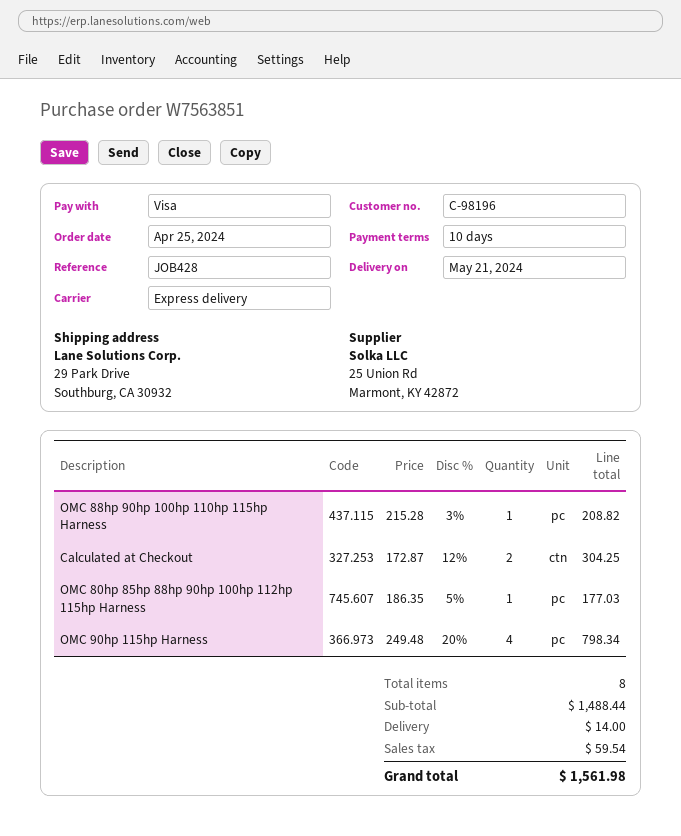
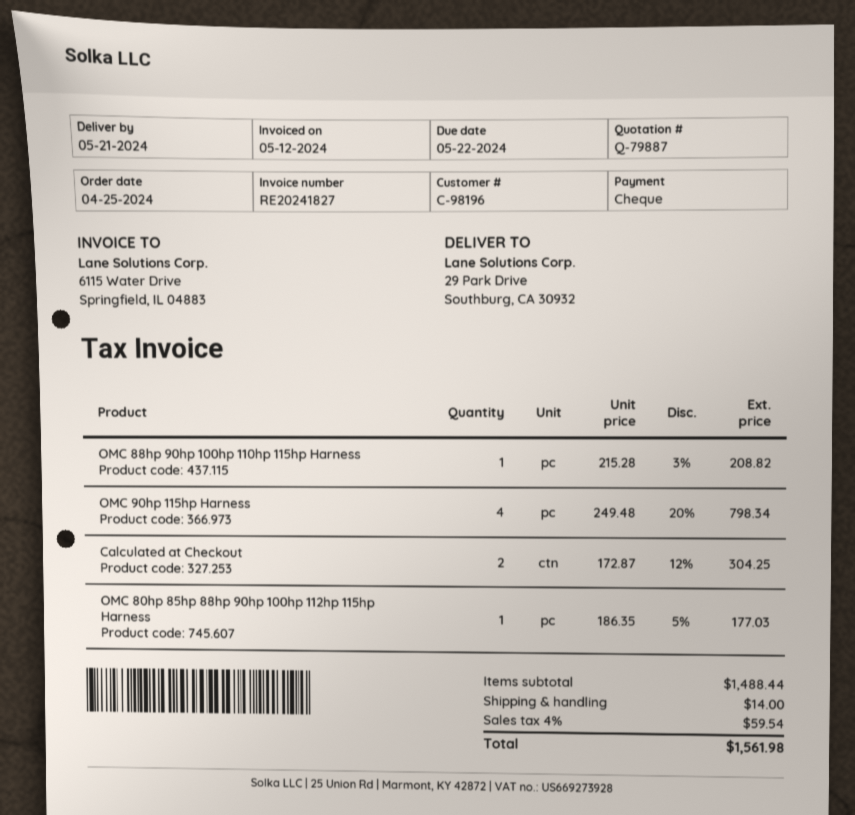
payment method: Visa -> cheque

